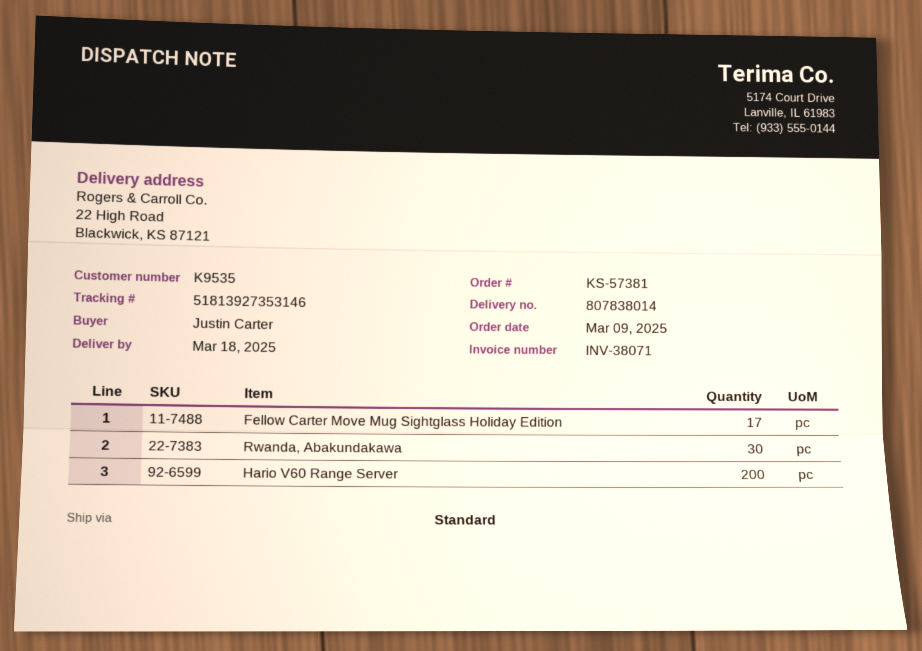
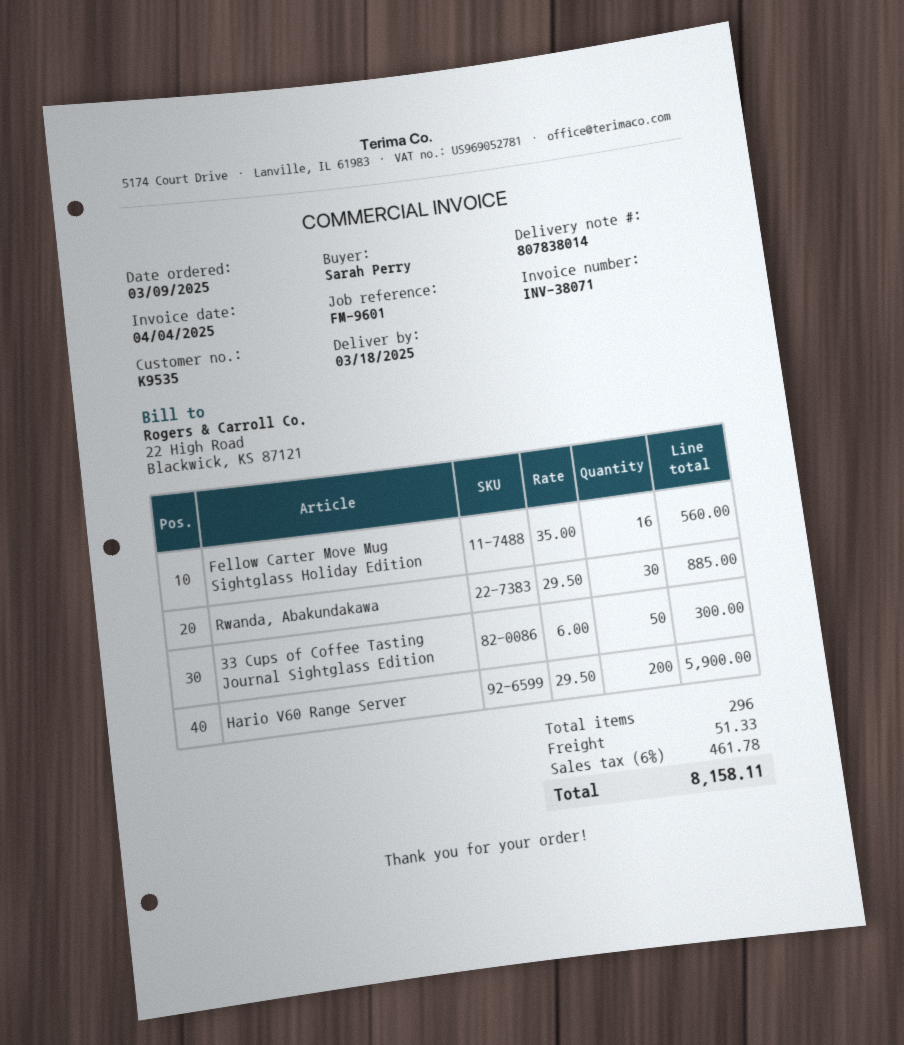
ordered by: Justin Carter -> Sarah Perry
Fellow Carter Move Mug Sightglass Holiday Edition: 17 -> 16
33 Cups of Coffee Tasting Journal Sightglass Edition: none -> 50

